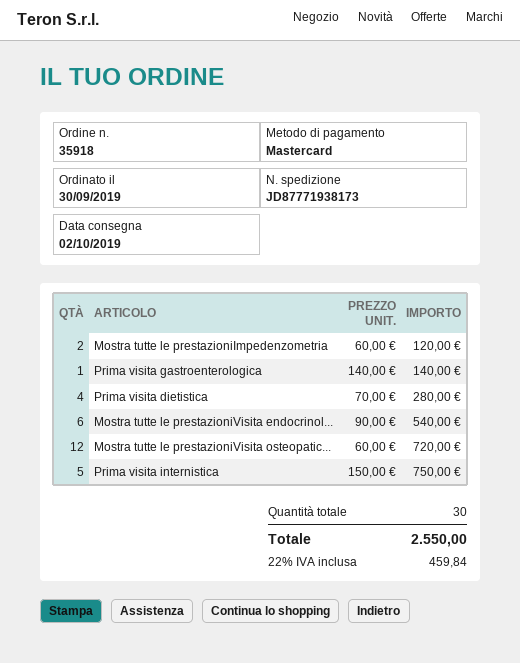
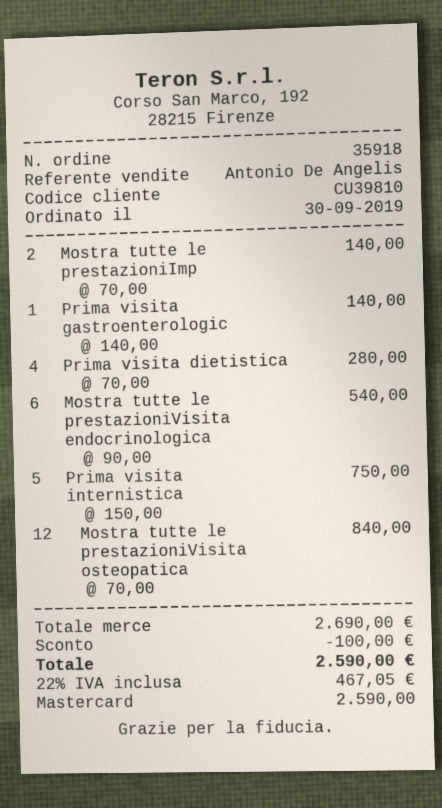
Mostra tutte le prestazioniImpedenzometria: 2 x 60.00 = 120.00 -> 2 x 70.00 = 140.00
Mostra tutte le prestazioniVisita osteopatic...: 12 x 60.00 = 720.00 -> 12 x 70.00 = 840.00
discount: none -> 100.00
tax: 22% = 459.84 -> 22% = 467.05
total: 2550.00 -> 2590.00

